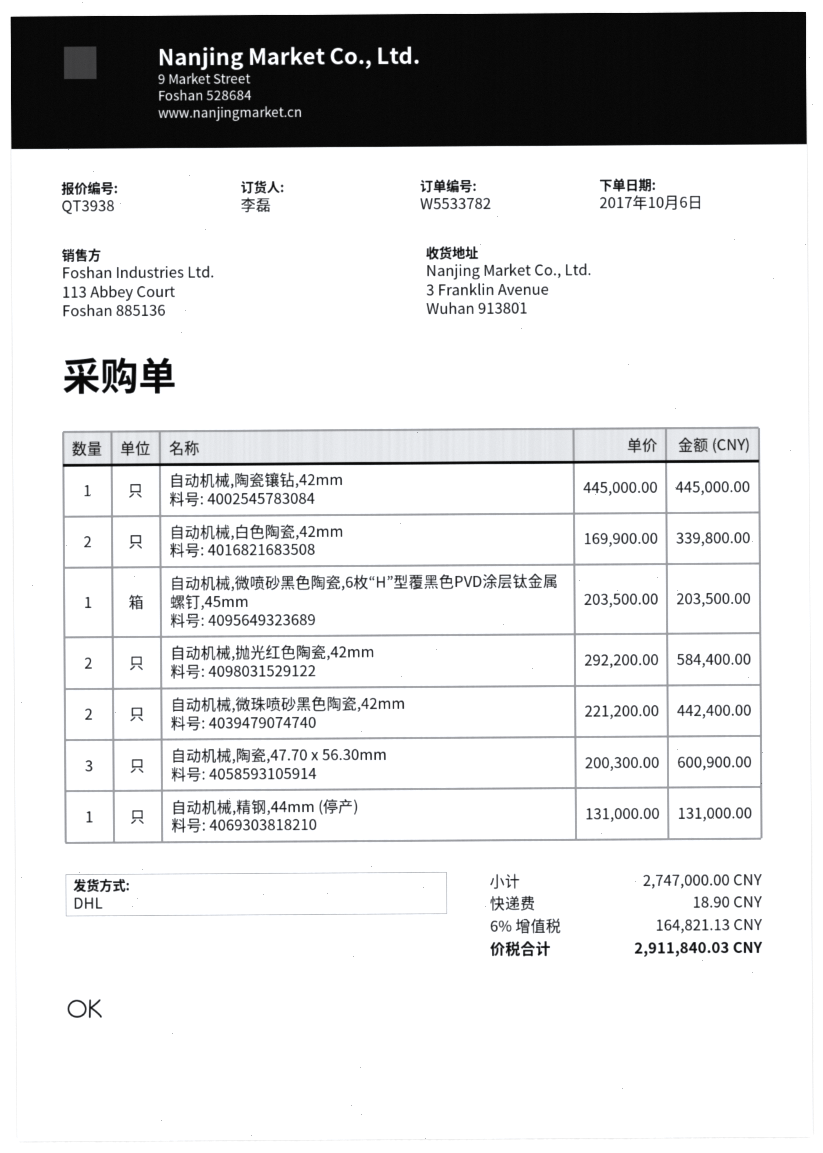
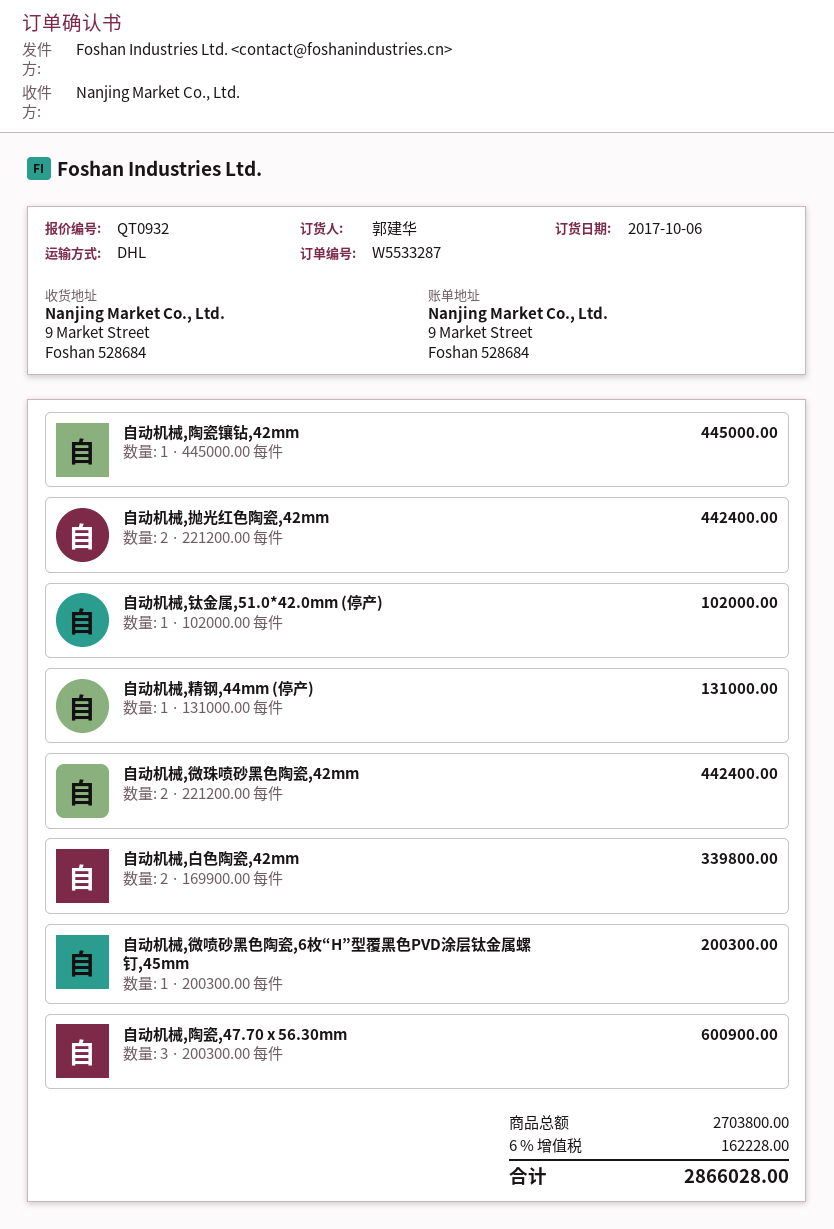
quote number: QT3938 -> QT0932
order number: W5533782 -> W5533287
ordered by: 李磊 -> 郭建华
ship to: 3 Franklin Avenue, Wuhan 913801 -> 9 Market Street, Foshan 528684
自动机械,微喷砂黑色陶瓷,6枚“H”型覆黑色PVD涂层钛金属螺钉,45mm: 1 x 203500.00 = 203500.00 -> 1 x 200300.00 = 200300.00
自动机械,抛光红色陶瓷,42mm: 2 x 292200.00 = 584400.00 -> 2 x 221200.00 = 442400.00
自动机械,钛金属,51.0*42.0mm (停产): none -> 1 x 102000.00 = 102000.00
subtotal: 2747000.00 -> 2703800.00
shipping: 18.90 -> none
tax: 6% = 164821.13 -> 6% = 162228.00
total: 2911840.03 -> 2866028.00

